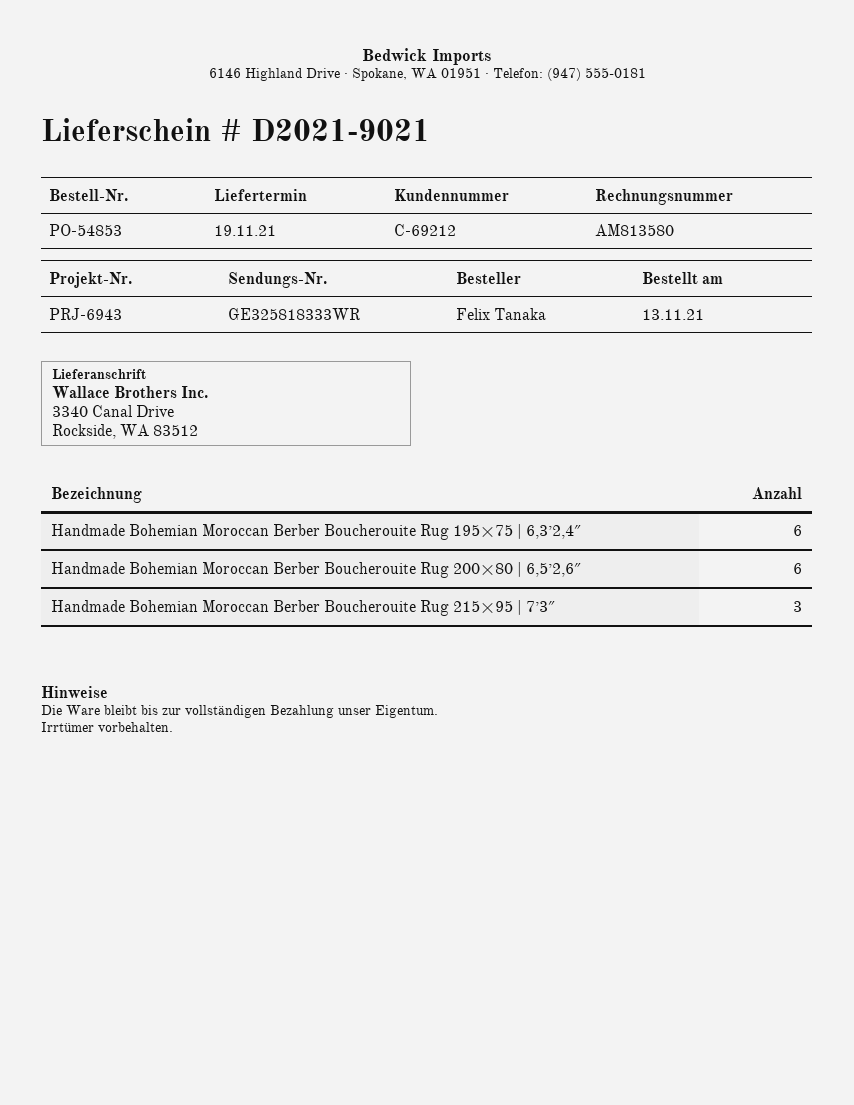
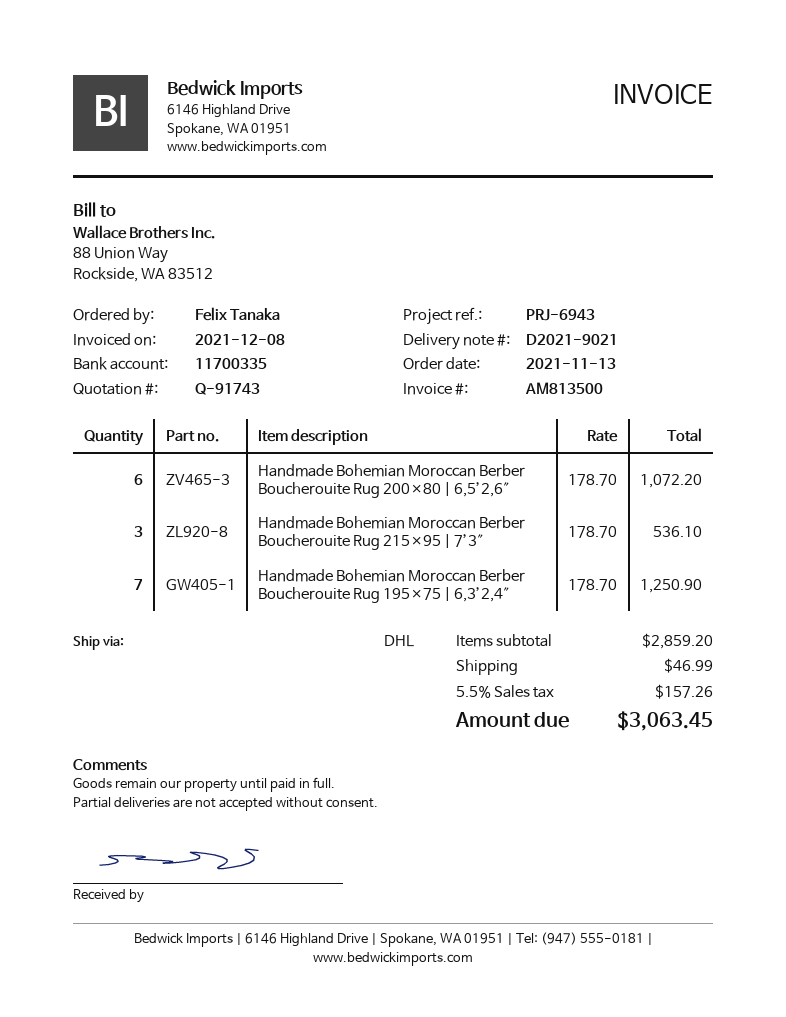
invoice number: AM813580 -> AM813500
Handmade Bohemian Moroccan Berber Boucherouite Rug 195×75 | 6,3’2,4″: 6 -> 7

